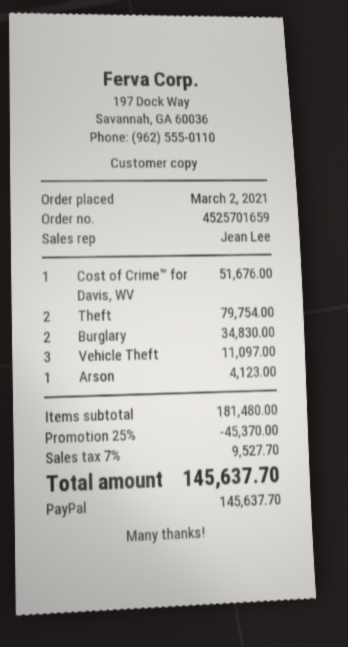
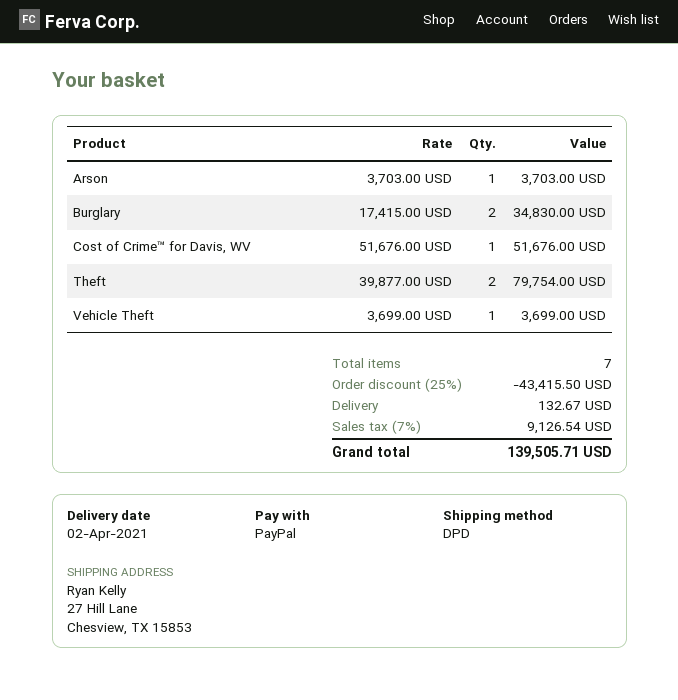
Vehicle Theft: 3 for 11097.00 -> 1 for 3699.00
Arson: 1 for 4123.00 -> 1 for 3703.00
discount: 25% = 45370.00 -> 25% = 43415.50
shipping: none -> 132.67
tax: 7% = 9527.70 -> 7% = 9126.54
total: 145637.70 -> 139505.71

